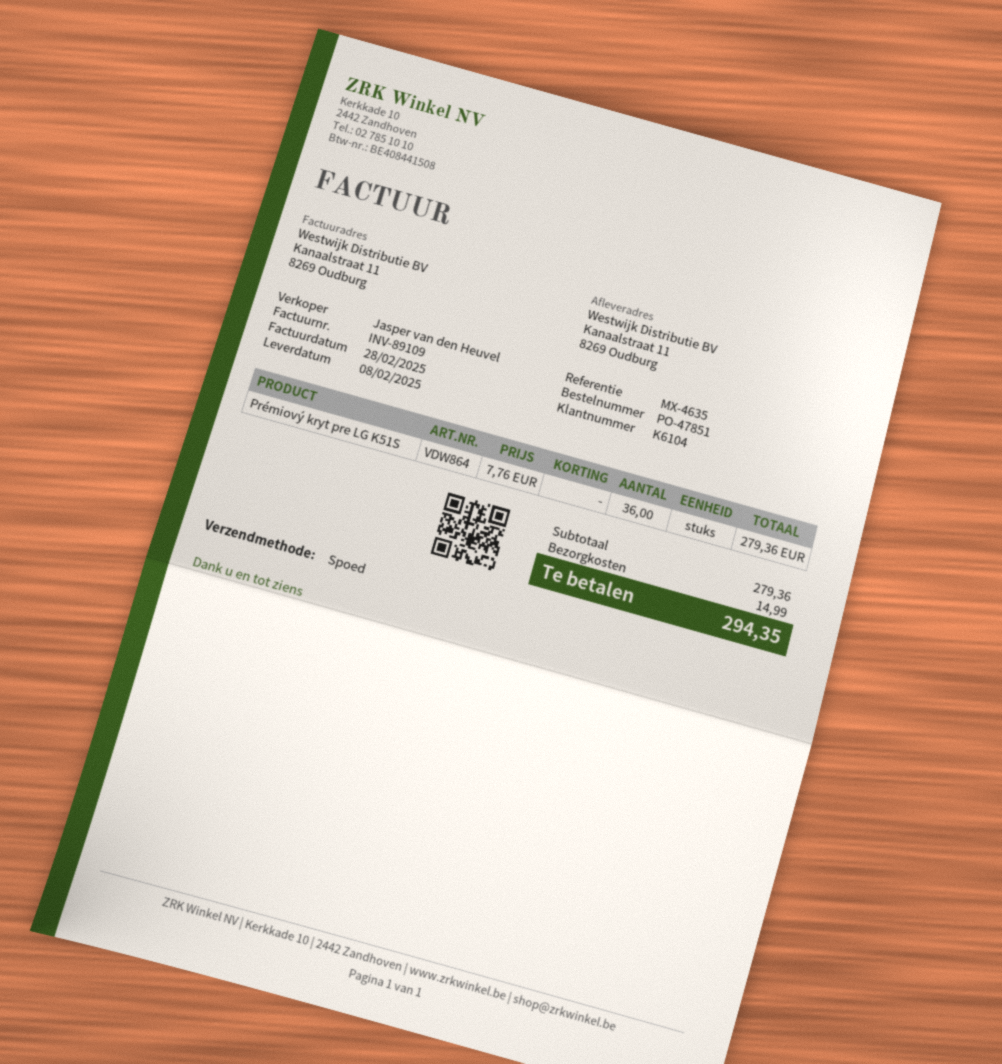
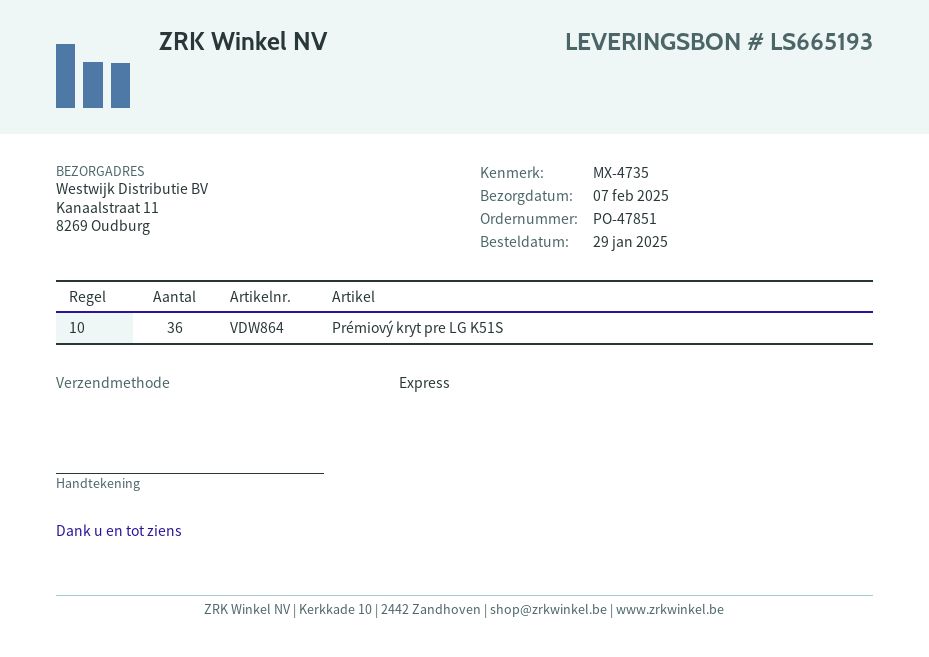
delivery date: 2025-02-08 -> 2025-02-07
reference: MX-4635 -> MX-4735

